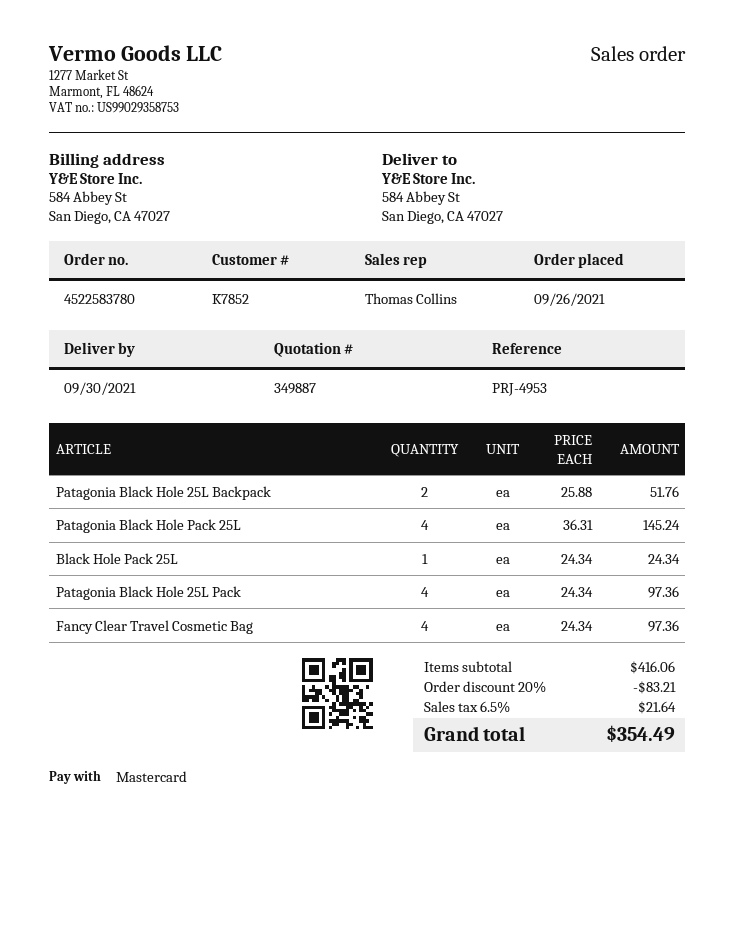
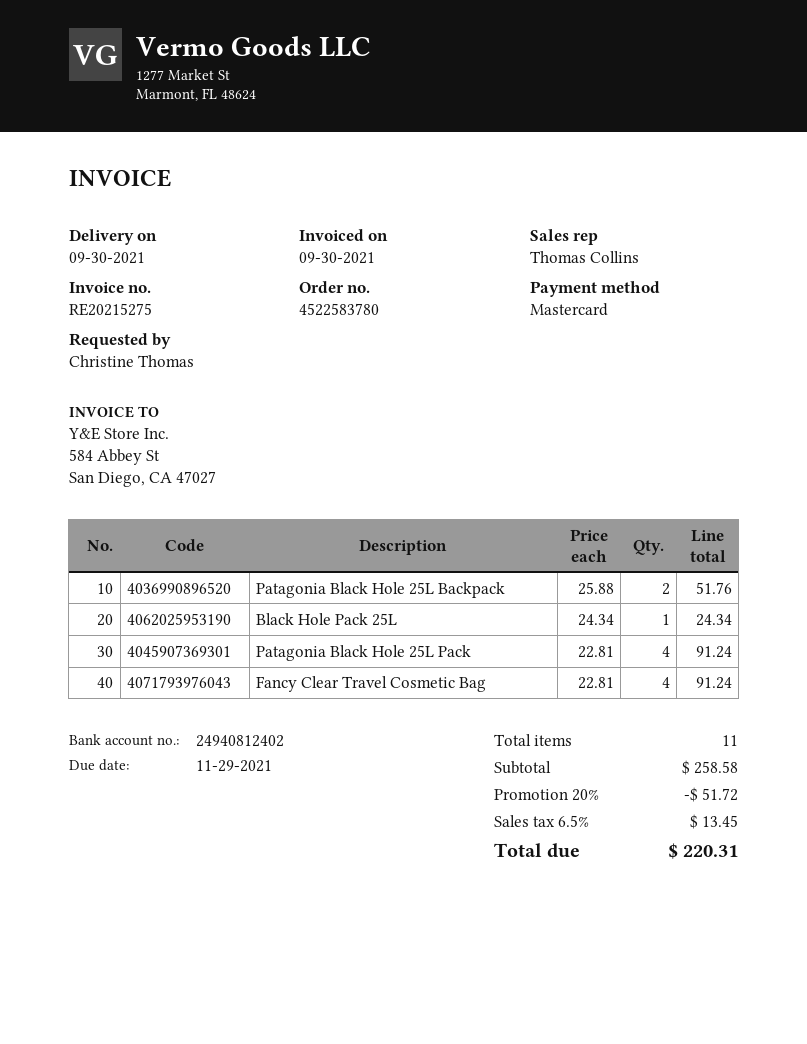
Patagonia Black Hole Pack 25L: 4 x 36.31 = 145.24 -> none
Patagonia Black Hole 25L Pack: 4 x 24.34 = 97.36 -> 4 x 22.81 = 91.24
Fancy Clear Travel Cosmetic Bag: 4 x 24.34 = 97.36 -> 4 x 22.81 = 91.24
subtotal: 416.06 -> 258.58
discount: 20% = 83.21 -> 20% = 51.72
tax: 6.5% = 21.64 -> 6.5% = 13.45
total: 354.49 -> 220.31

